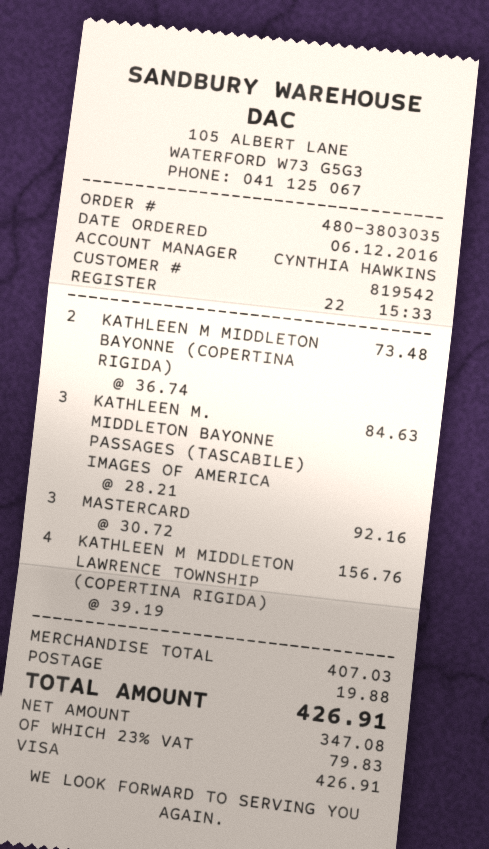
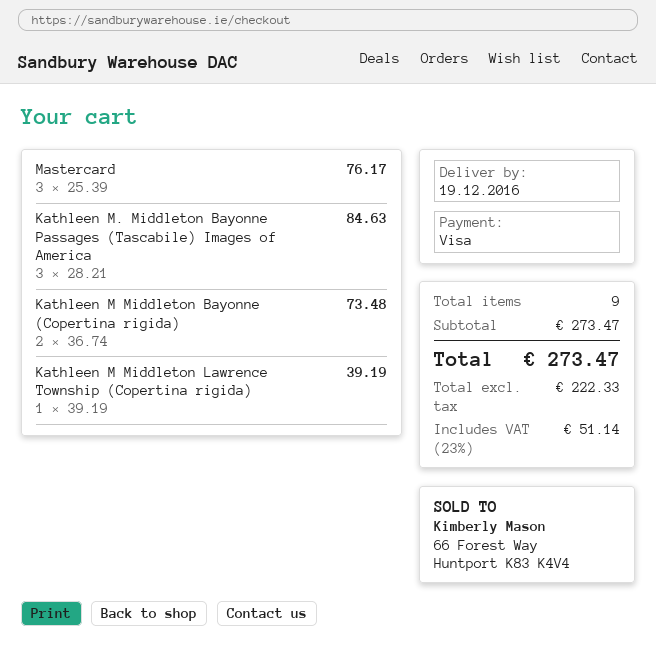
MASTERCARD: 3 x 30.72 = 92.16 -> 3 x 25.39 = 76.17
KATHLEEN M MIDDLETON LAWRENCE TOWNSHIP (COPERTINA RIGIDA): 4 x 39.19 = 156.76 -> 1 x 39.19 = 39.19
subtotal: 407.03 -> 273.47
shipping: 19.88 -> none
net: 347.08 -> 222.33
tax: 23% = 79.83 -> 23% = 51.14
total: 426.91 -> 273.47

